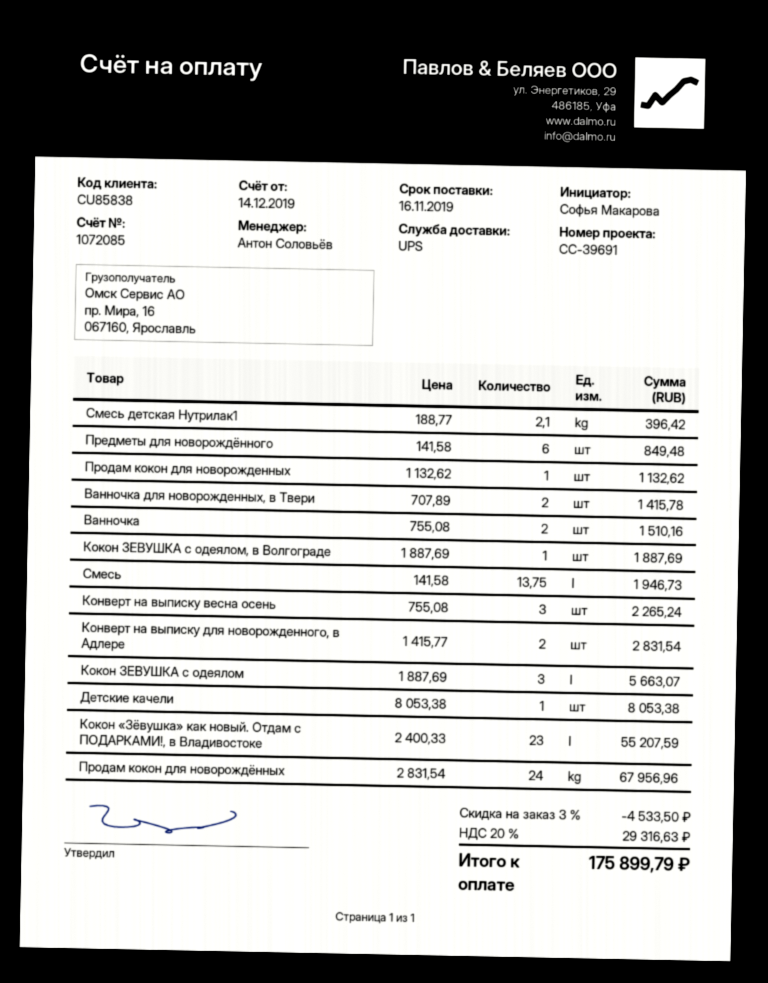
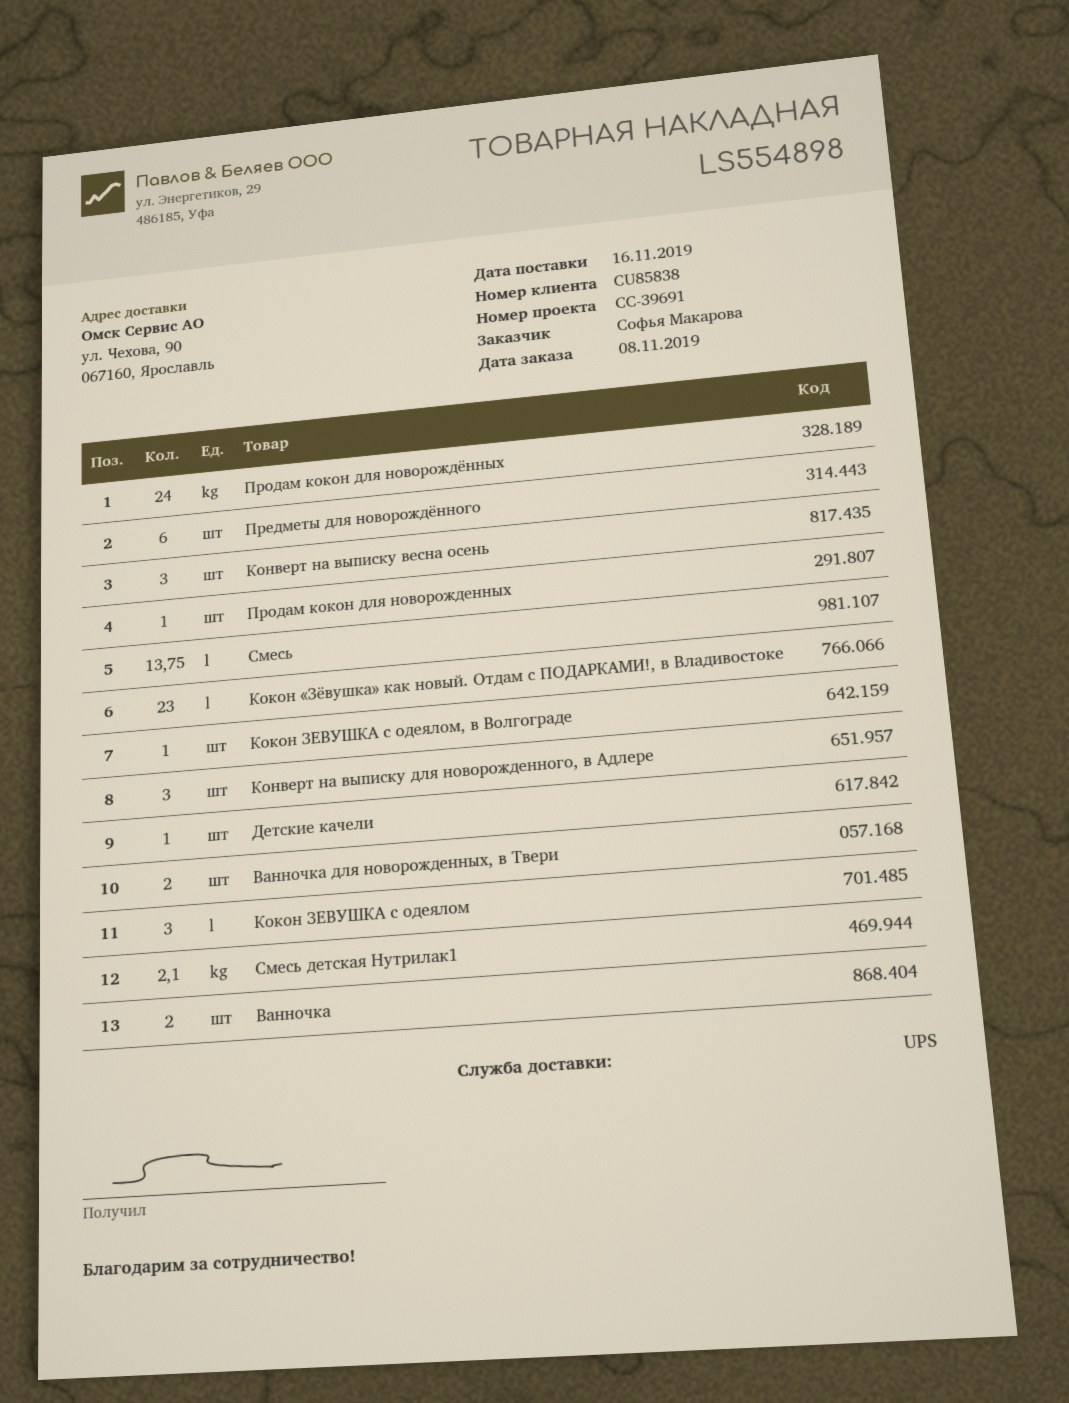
ship to: пр. Мира, 16, 067160, Ярославль -> ул. Чехова, 90, 067160, Ярославль
Конверт на выписку для новорожденного, в Адлере: 2 -> 3

